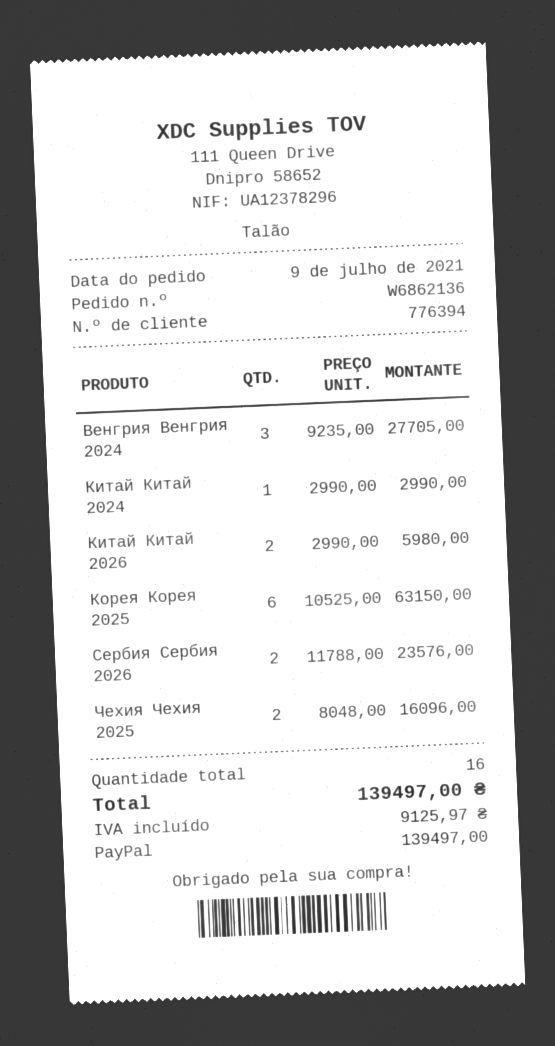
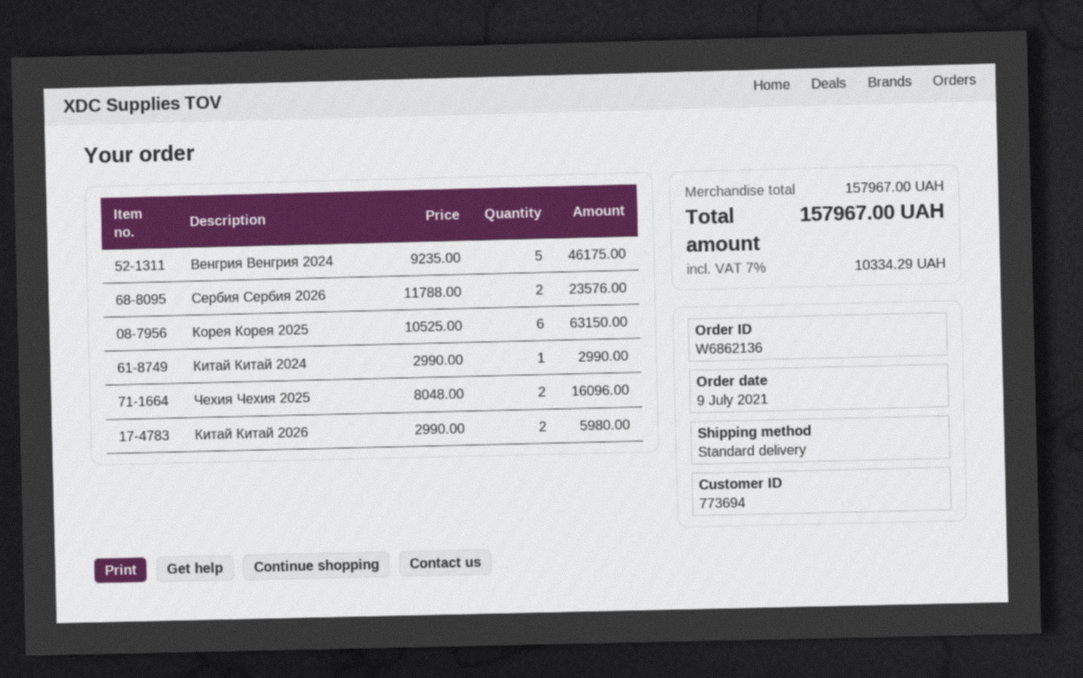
customer number: 776394 -> 773694
Венгрия Венгрия 2024: 3 x 9235.00 = 27705.00 -> 5 x 9235.00 = 46175.00
tax: 9125.97 -> 10334.29
total: 139497.00 -> 157967.00

